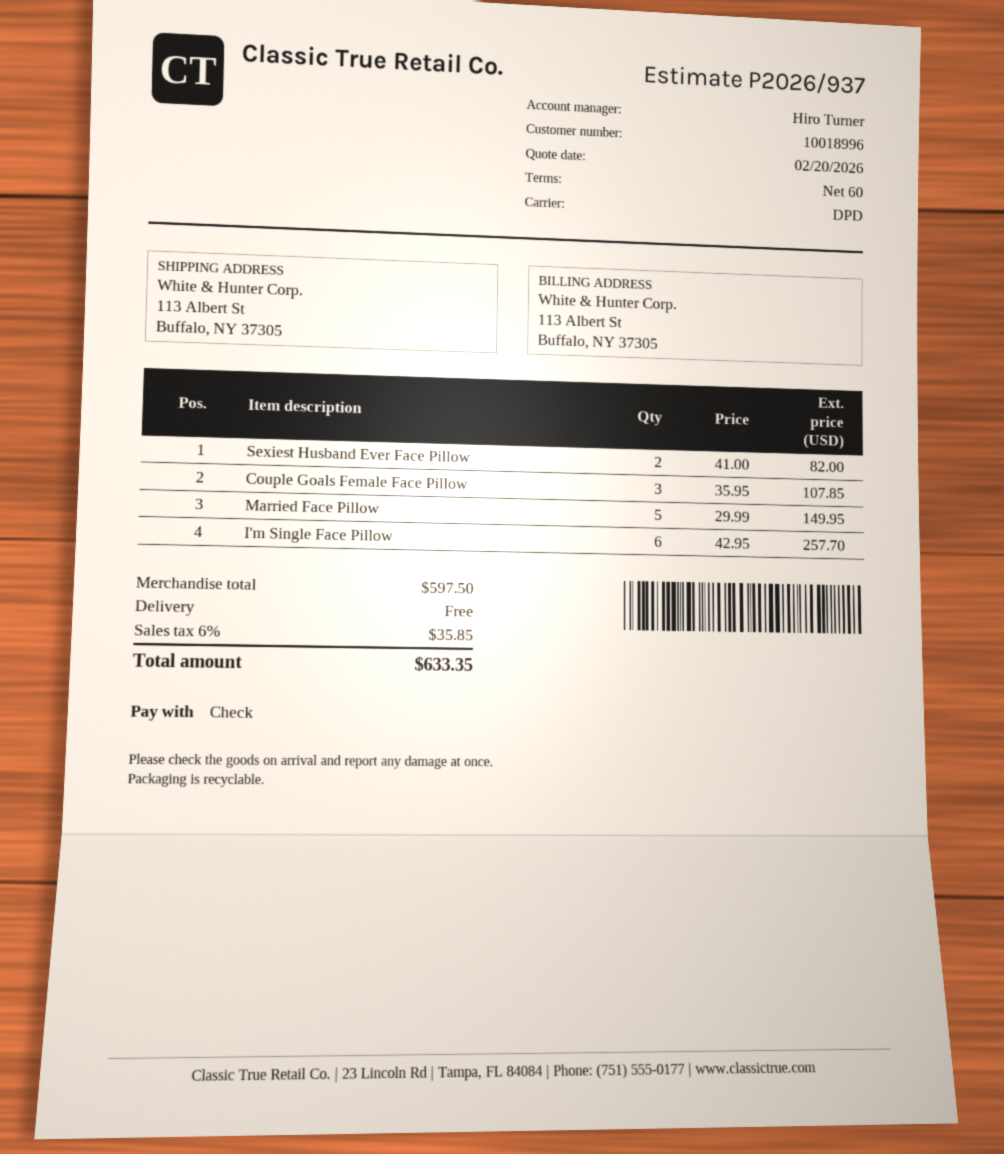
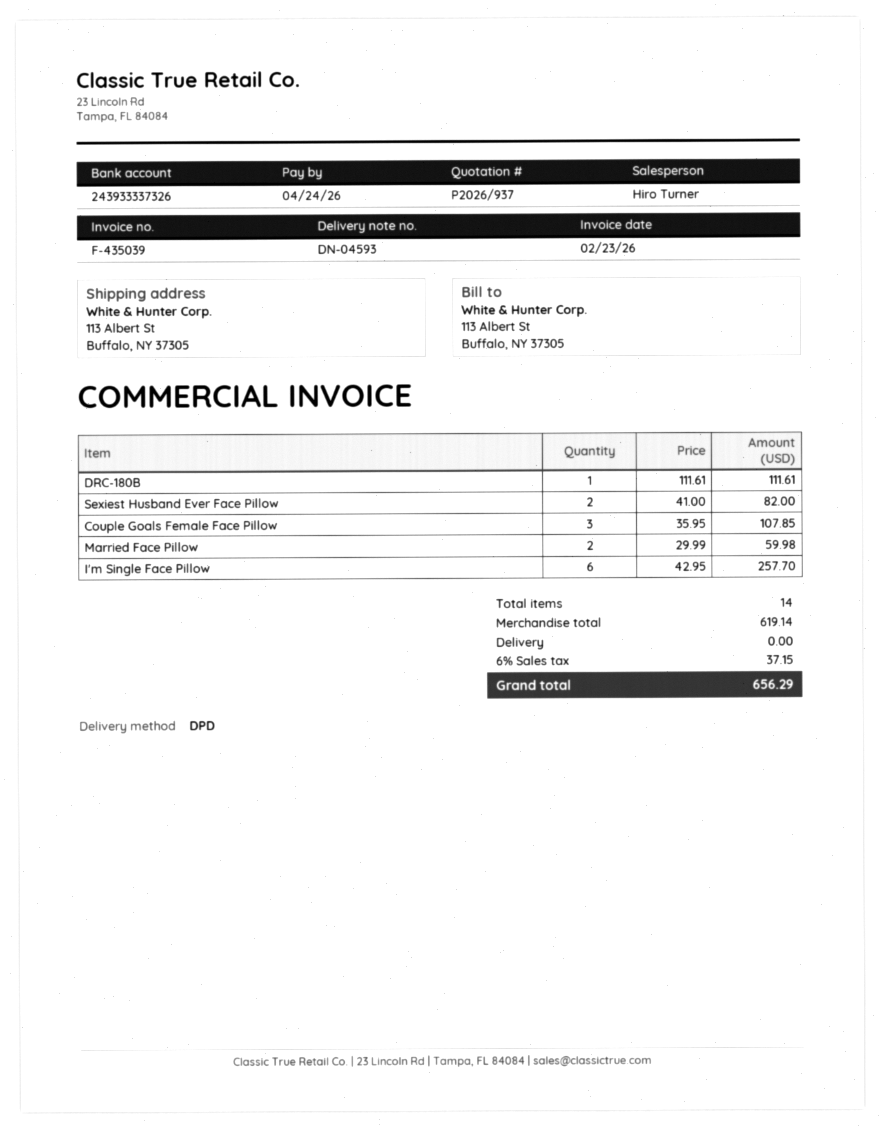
Married Face Pillow: 5 x 29.99 = 149.95 -> 2 x 29.99 = 59.98
DRC-180B: none -> 1 x 111.61 = 111.61
subtotal: 597.50 -> 619.14
tax: 6% = 35.85 -> 6% = 37.15
total: 633.35 -> 656.29

